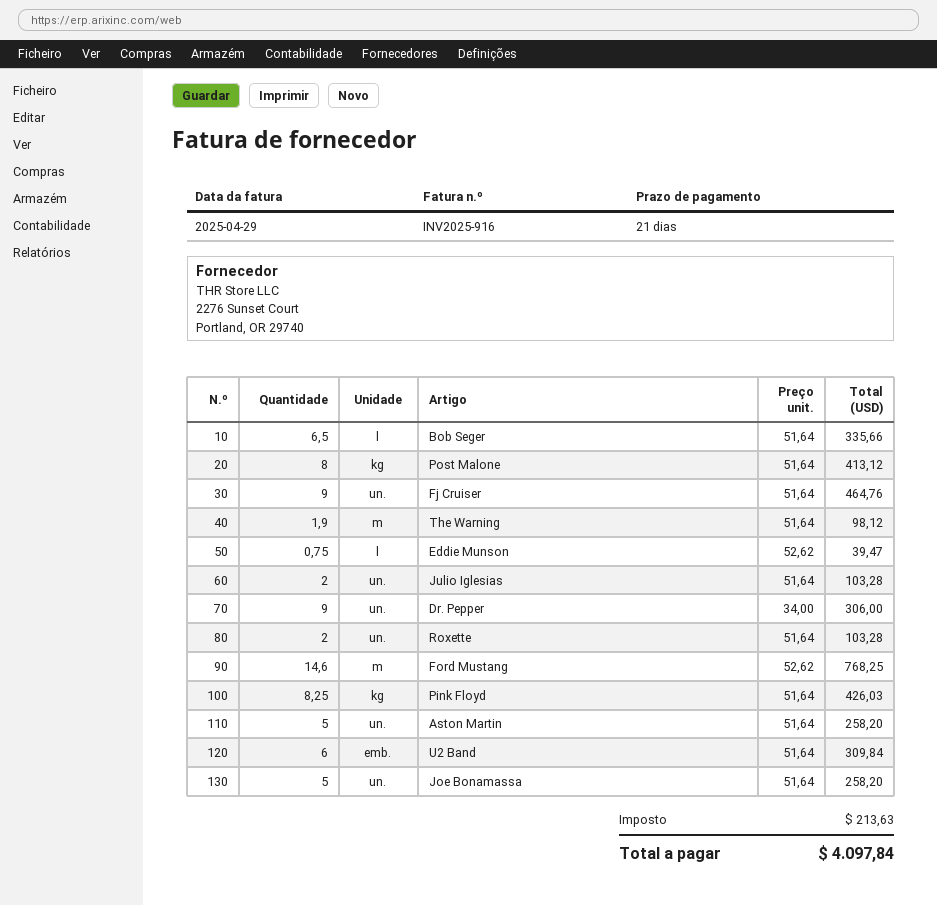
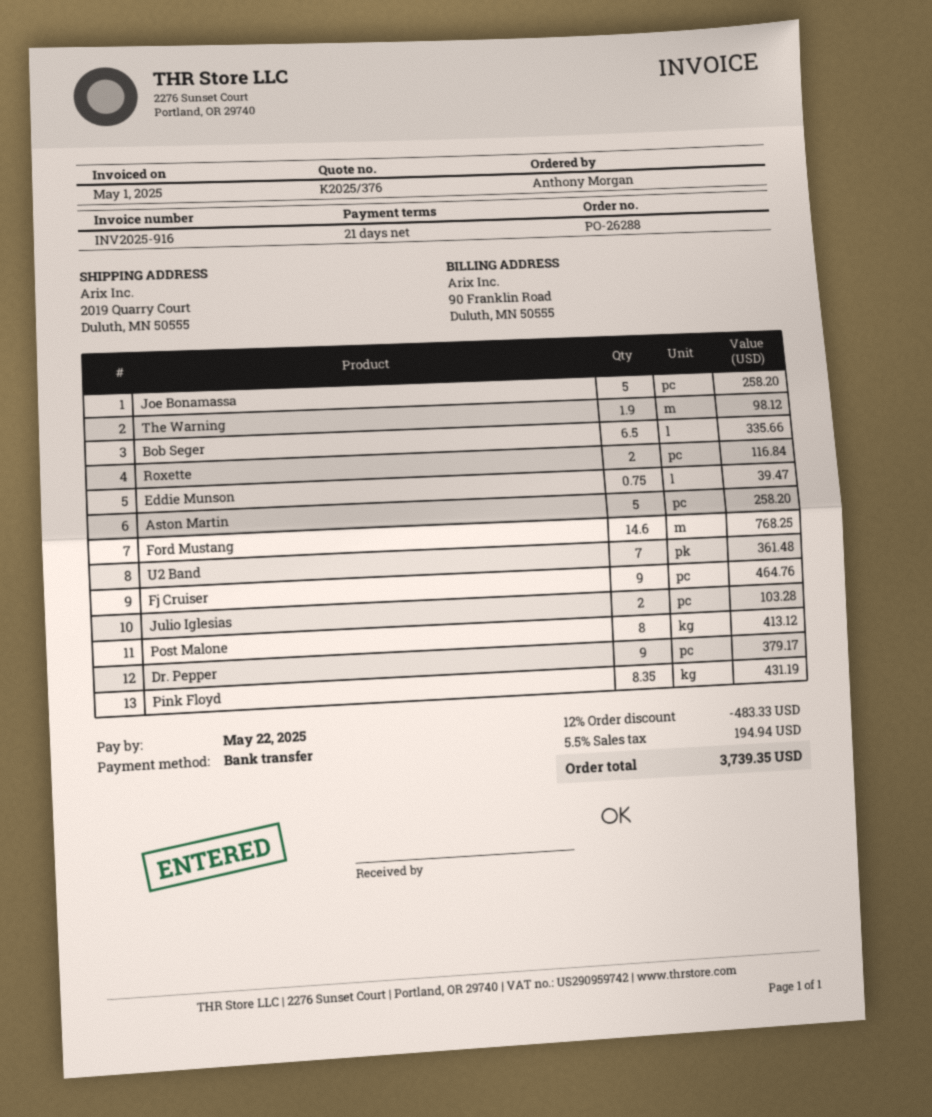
invoice date: 2025-04-29 -> 2025-05-01
Dr. Pepper: 9 for 306.00 -> 9 for 379.17
Roxette: 2 for 103.28 -> 2 for 116.84
Pink Floyd: 8.25 for 426.03 -> 8.35 for 431.19
U2 Band: 6 for 309.84 -> 7 for 361.48
discount: none -> 12% = 483.33
tax: 213.63 -> 194.94
total: 4097.84 -> 3739.35

